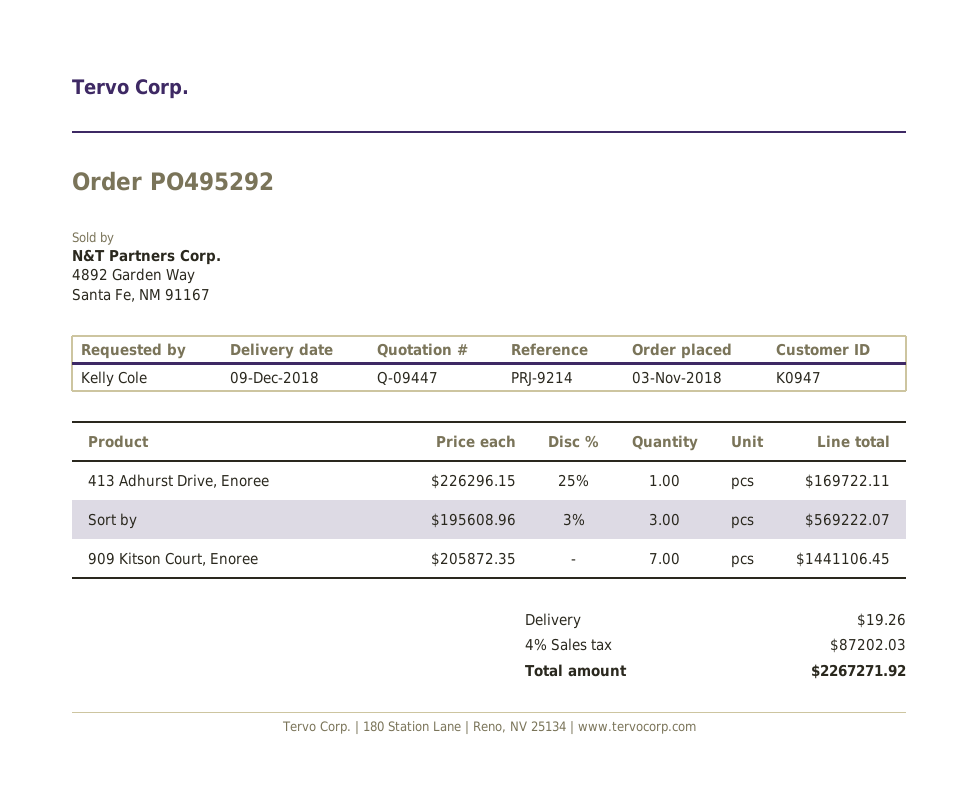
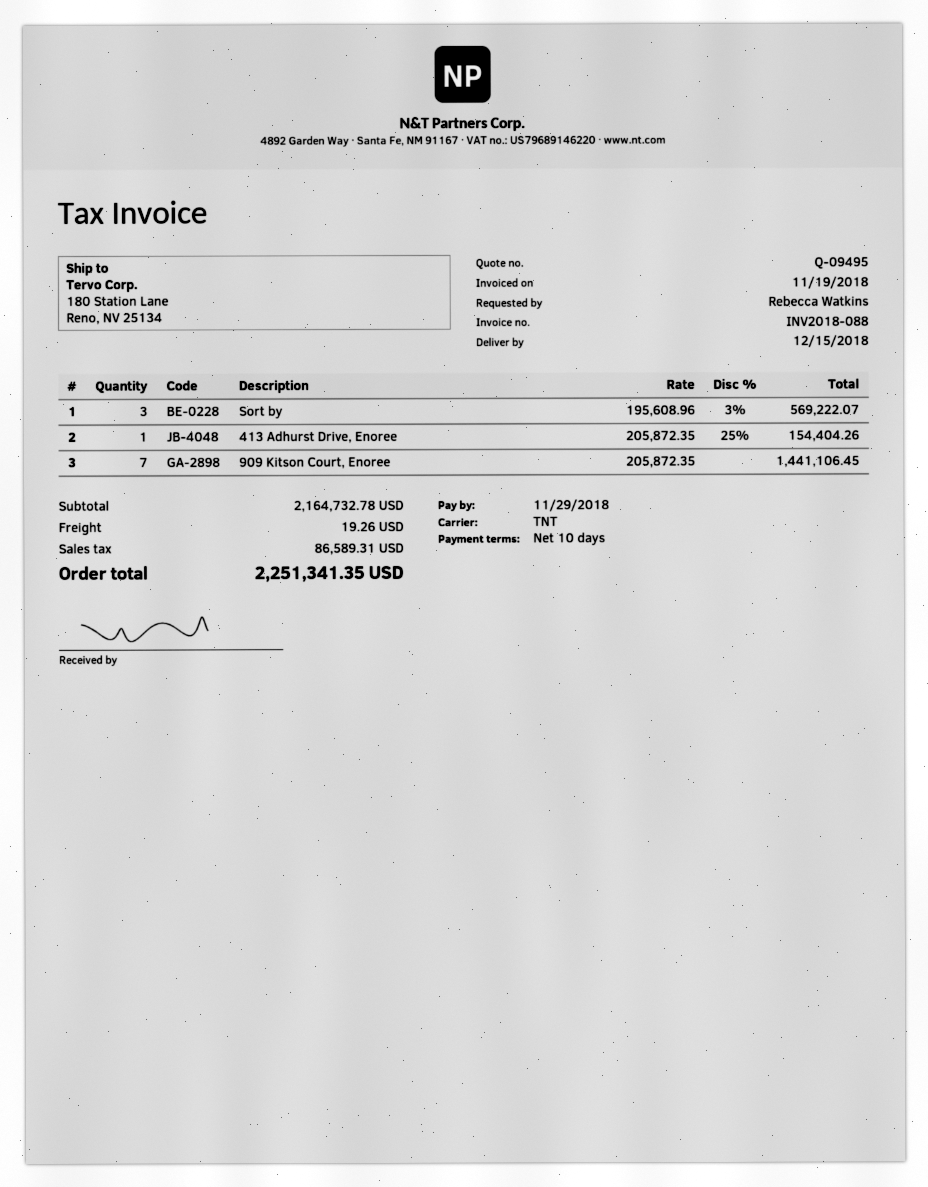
quote number: Q-09447 -> Q-09495
delivery date: 2018-12-09 -> 2018-12-15
ordered by: Kelly Cole -> Rebecca Watkins
413 Adhurst Drive, Enoree: 1 x 226296.15 - 25% = 169722.11 -> 1 x 205872.35 - 25% = 154404.26
tax: 87202.03 -> 86589.31
total: 2267271.92 -> 2251341.35

